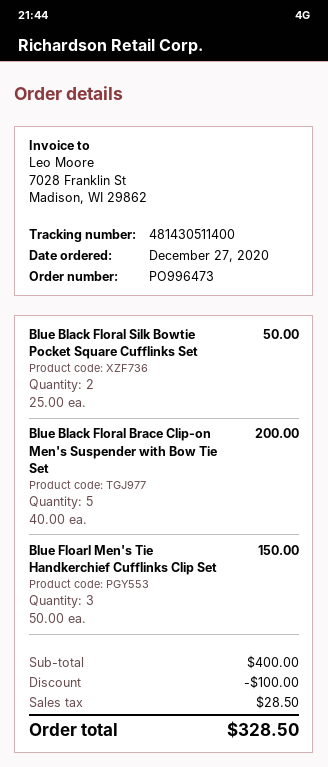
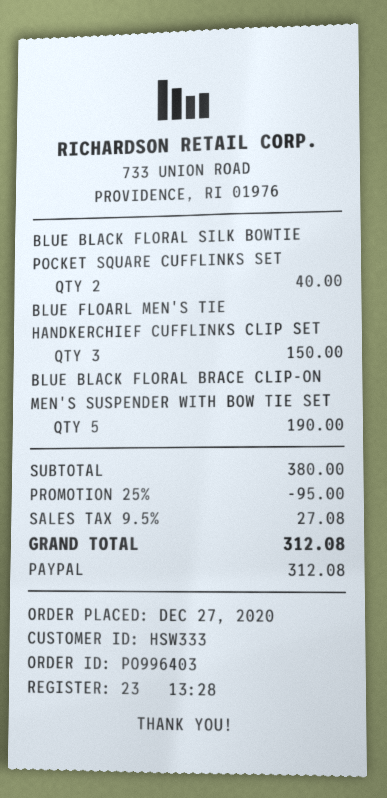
order number: PO996473 -> PO996403
Blue Black Floral Silk Bowtie Pocket Square Cufflinks Set: 2 for 50.00 -> 2 for 40.00
Blue Black Floral Brace Clip-on Men's Suspender with Bow Tie Set: 5 for 200.00 -> 5 for 190.00
subtotal: 400.00 -> 380.00
discount: 100.00 -> 95.00
tax: 28.50 -> 27.08
total: 328.50 -> 312.08

